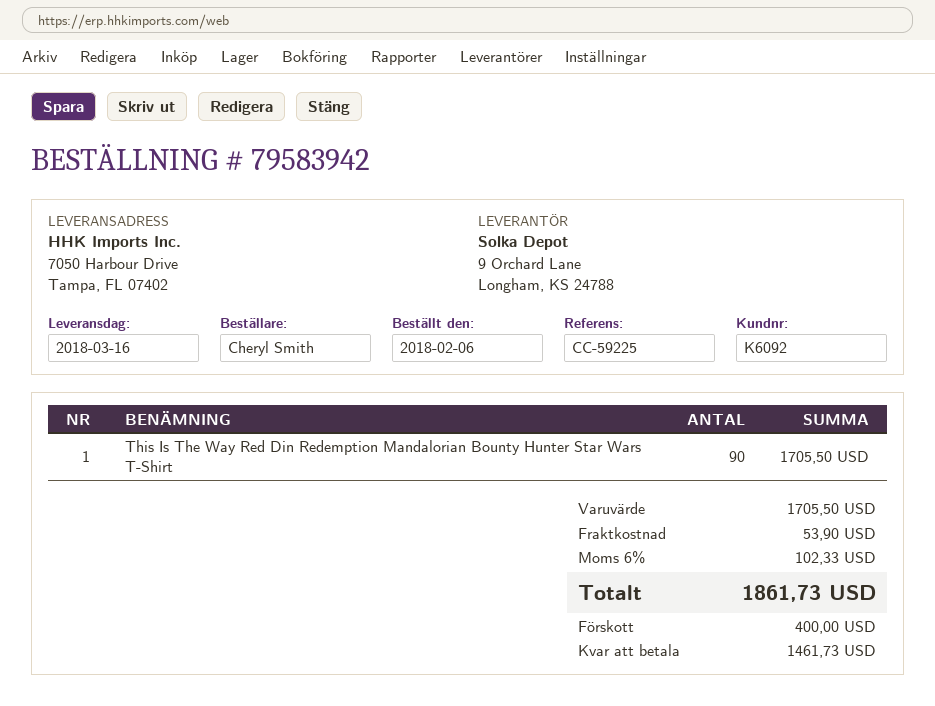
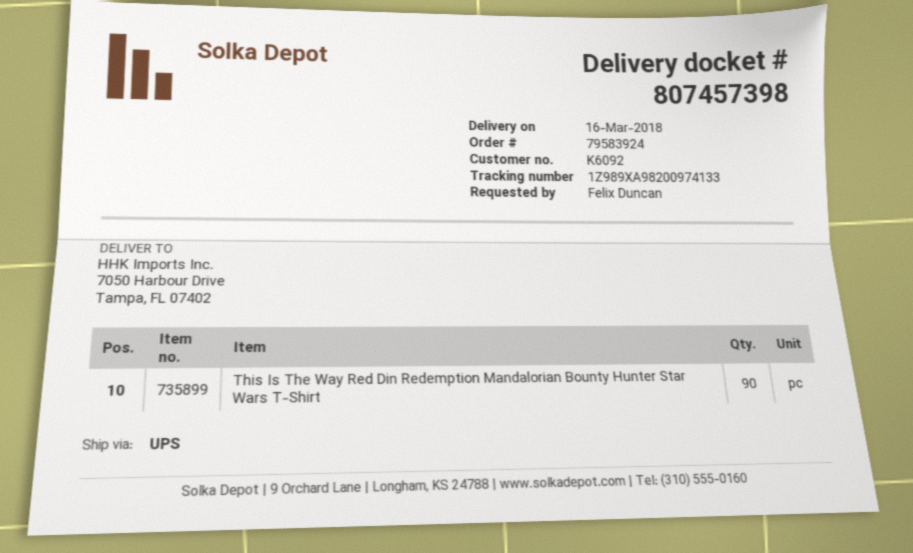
order number: 79583942 -> 79583924
ordered by: Cheryl Smith -> Felix Duncan

